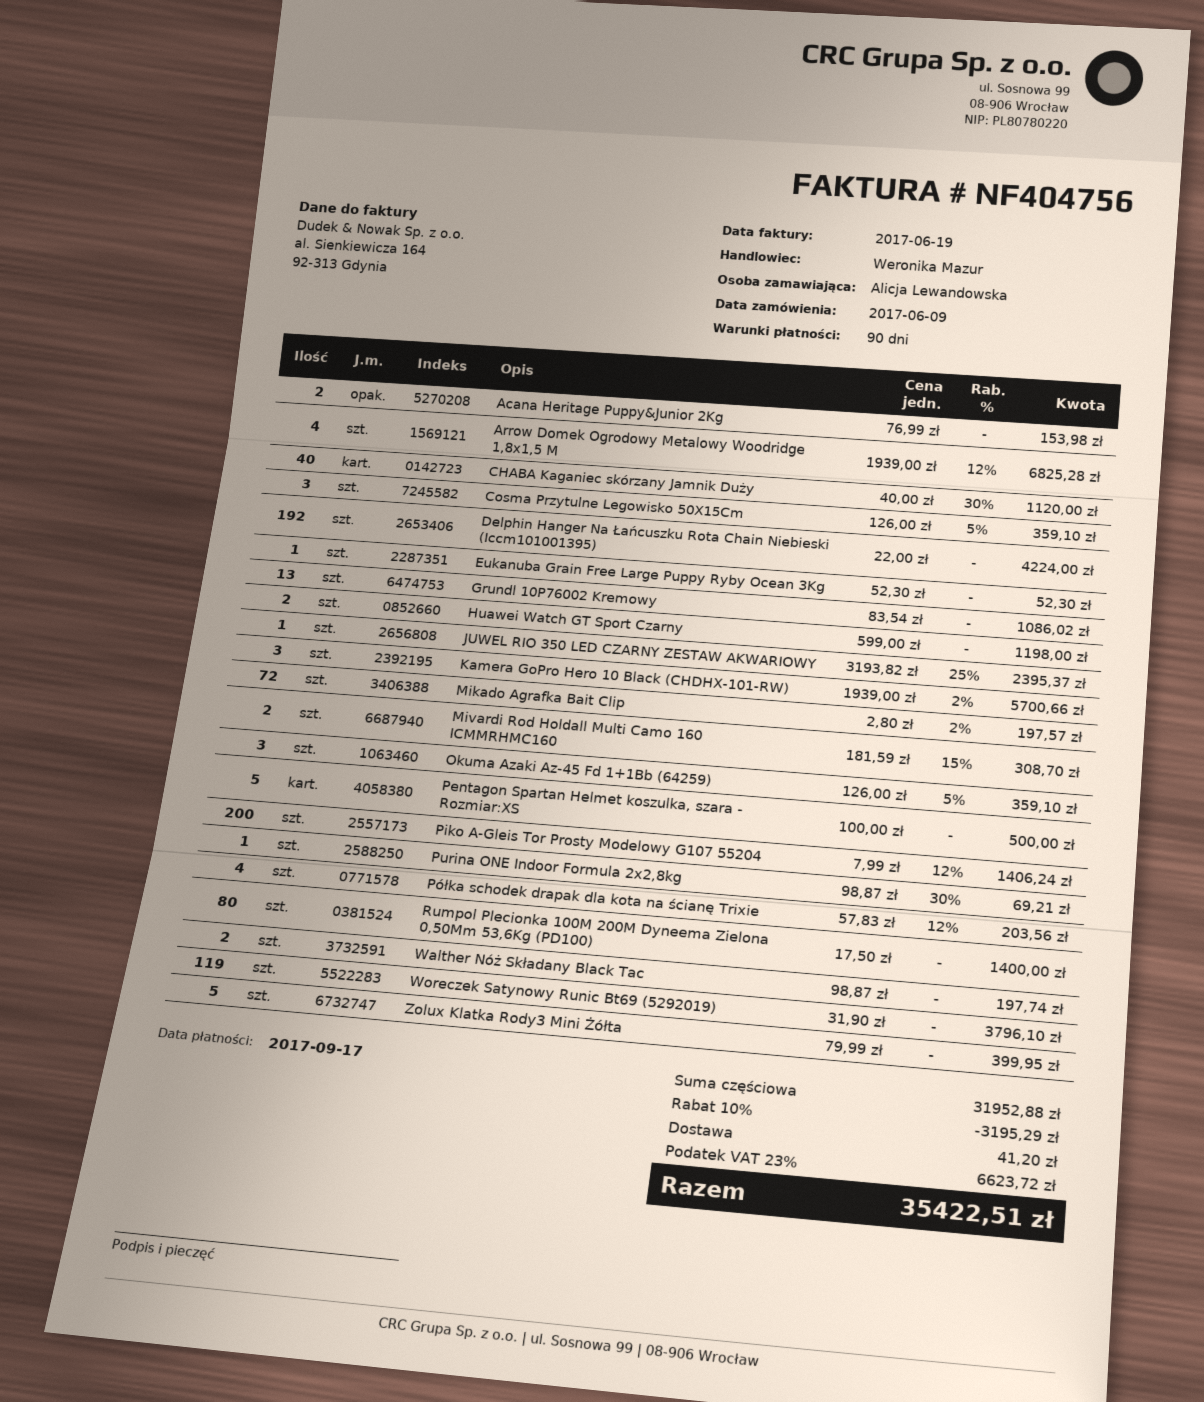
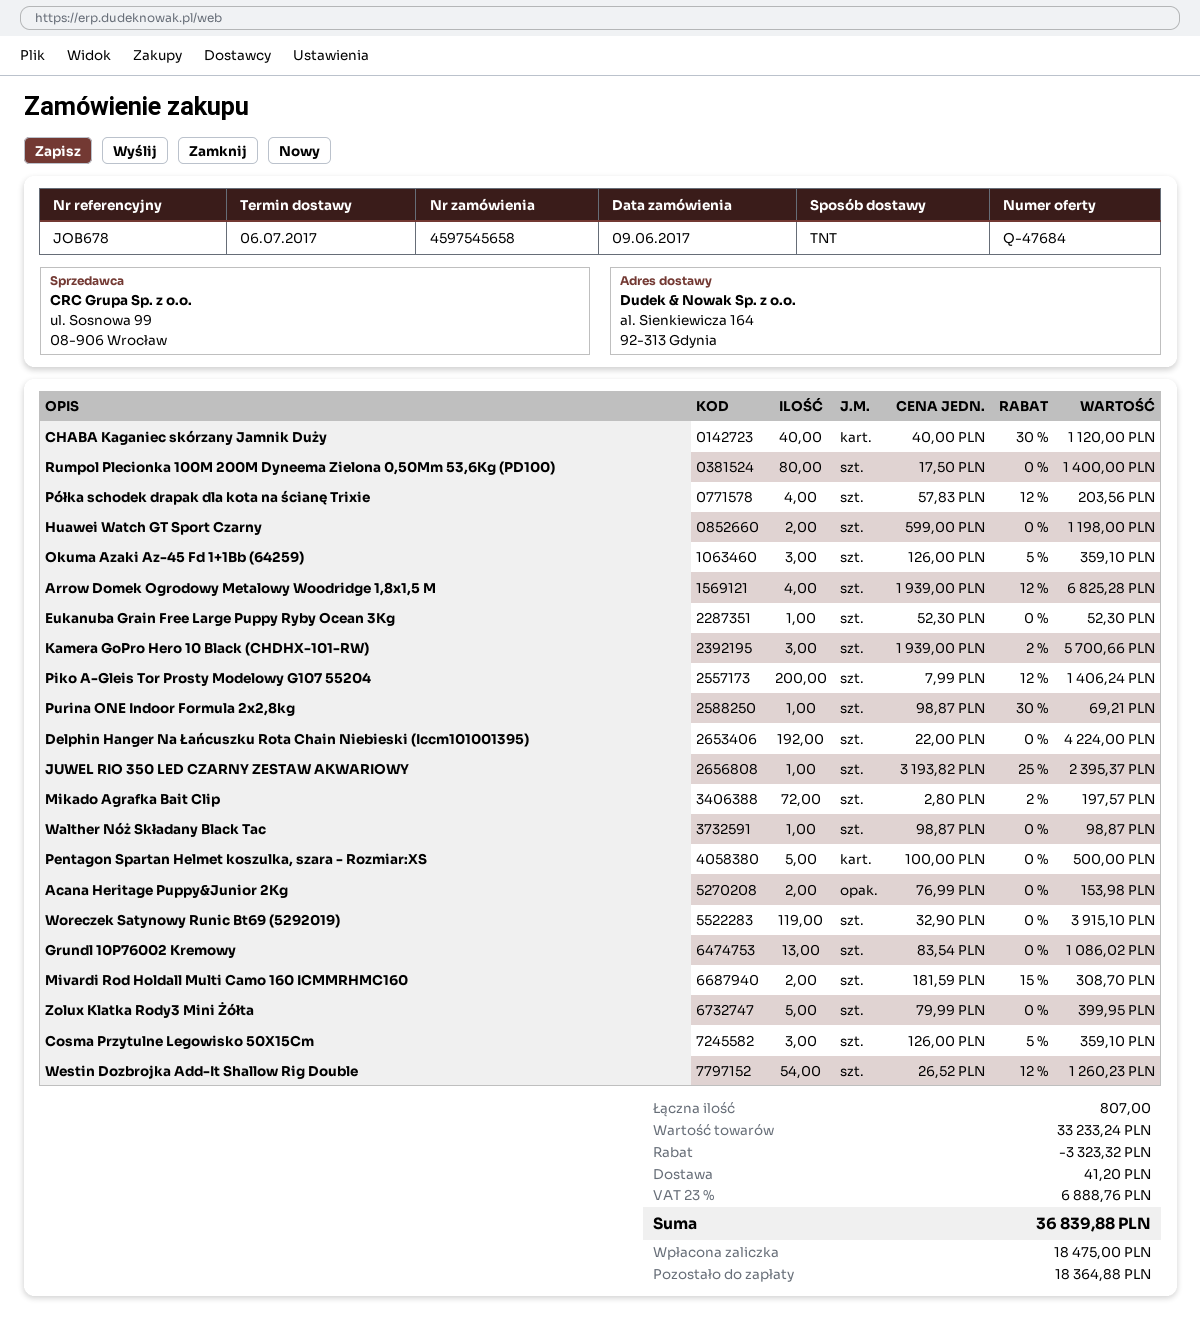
Walther Nóż Składany Black Tac: 2 x 98.87 = 197.74 -> 1 x 98.87 = 98.87
Woreczek Satynowy Runic Bt69 (5292019): 119 x 31.90 = 3796.10 -> 119 x 32.90 = 3915.10
Westin Dozbrojka Add-It Shallow Rig Double: none -> 54 x 26.52 - 12% = 1260.23
subtotal: 31952.88 -> 33233.24
discount: 3195.29 -> 3323.32
tax: 23% = 6623.72 -> 23% = 6888.76
total: 35422.51 -> 36839.88

